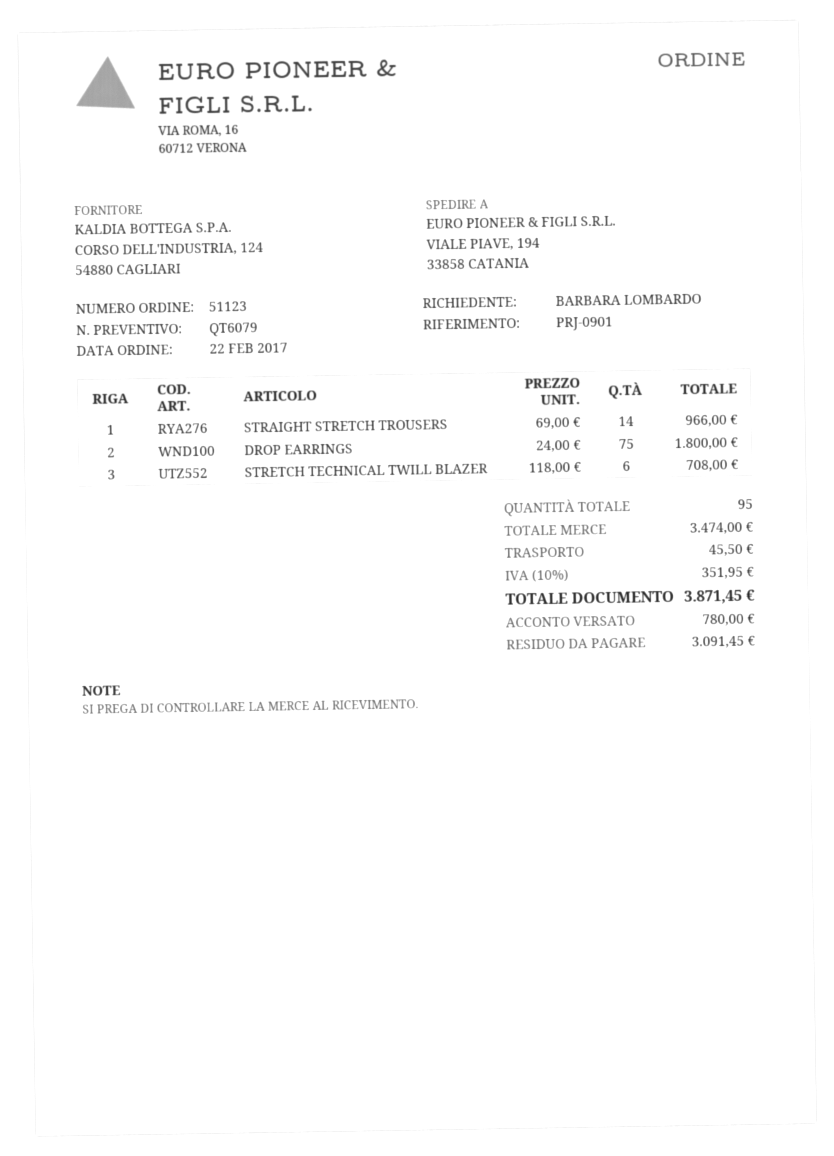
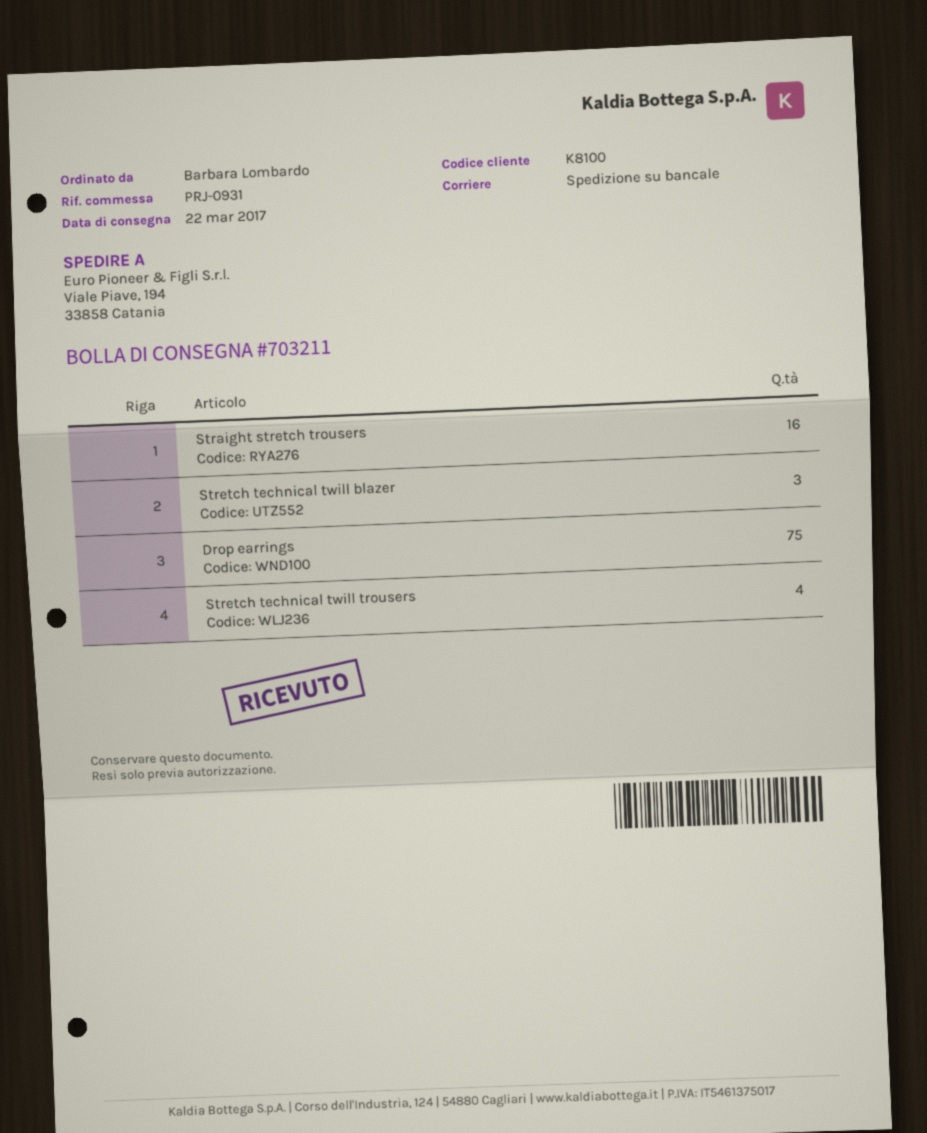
reference: PRJ-0901 -> PRJ-0931
STRAIGHT STRETCH TROUSERS: 14 -> 16
STRETCH TECHNICAL TWILL BLAZER: 6 -> 3
Stretch technical twill trousers: none -> 4

